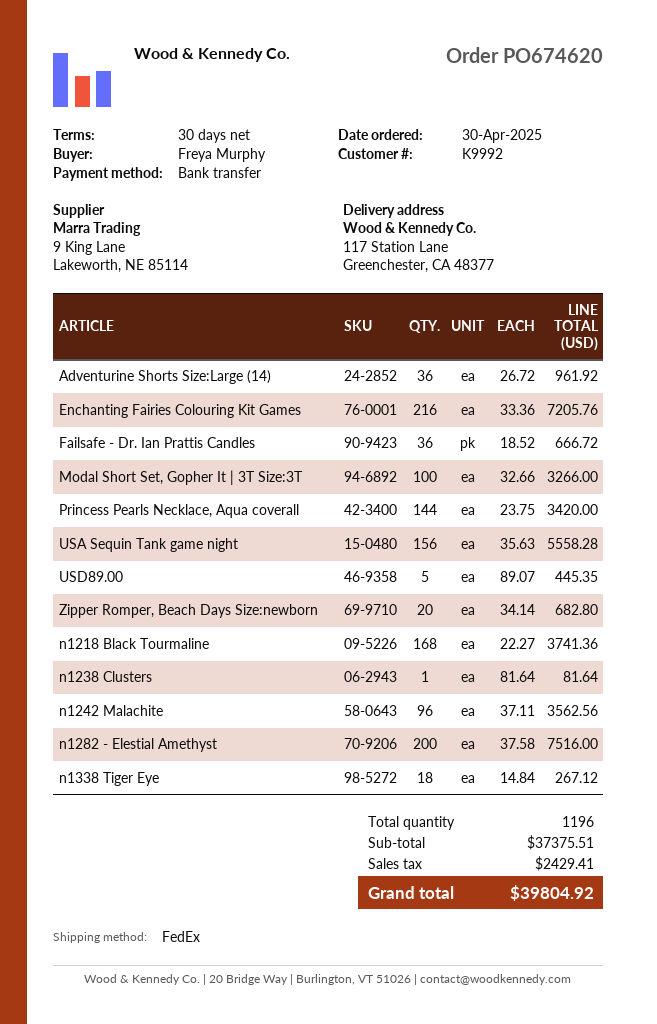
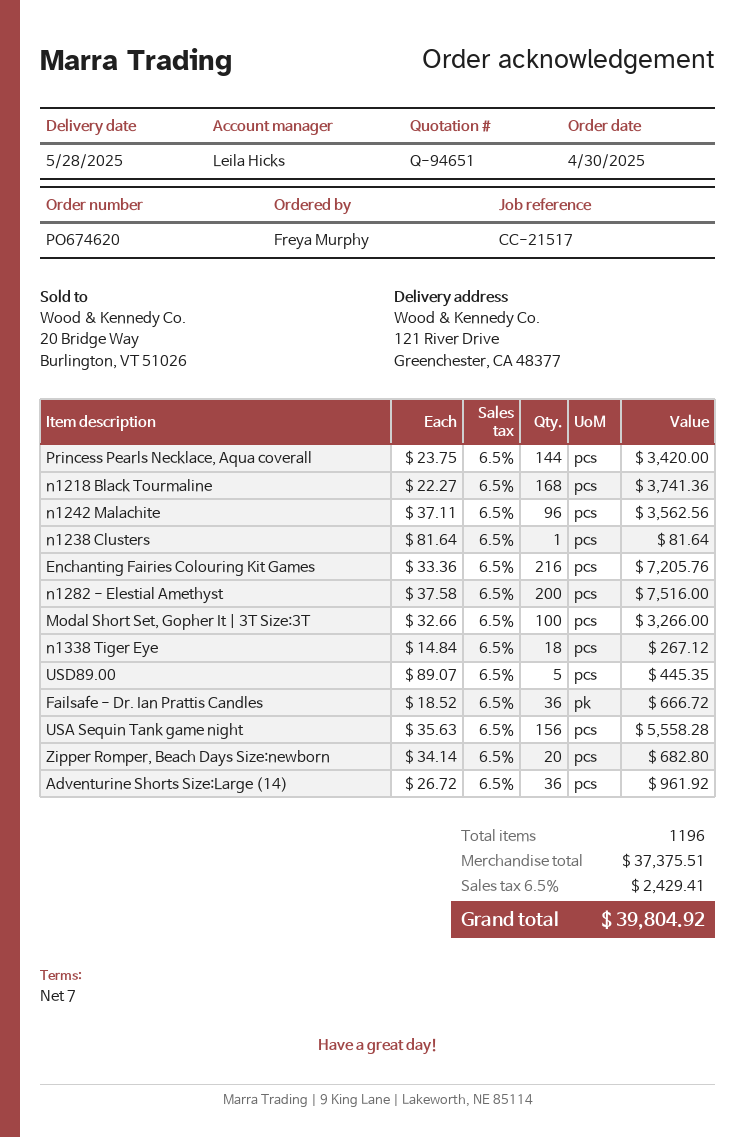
payment terms: 30 days -> 7 days
ship to: 117 Station Lane, Greenchester, CA 48377 -> 121 River Drive, Greenchester, CA 48377

